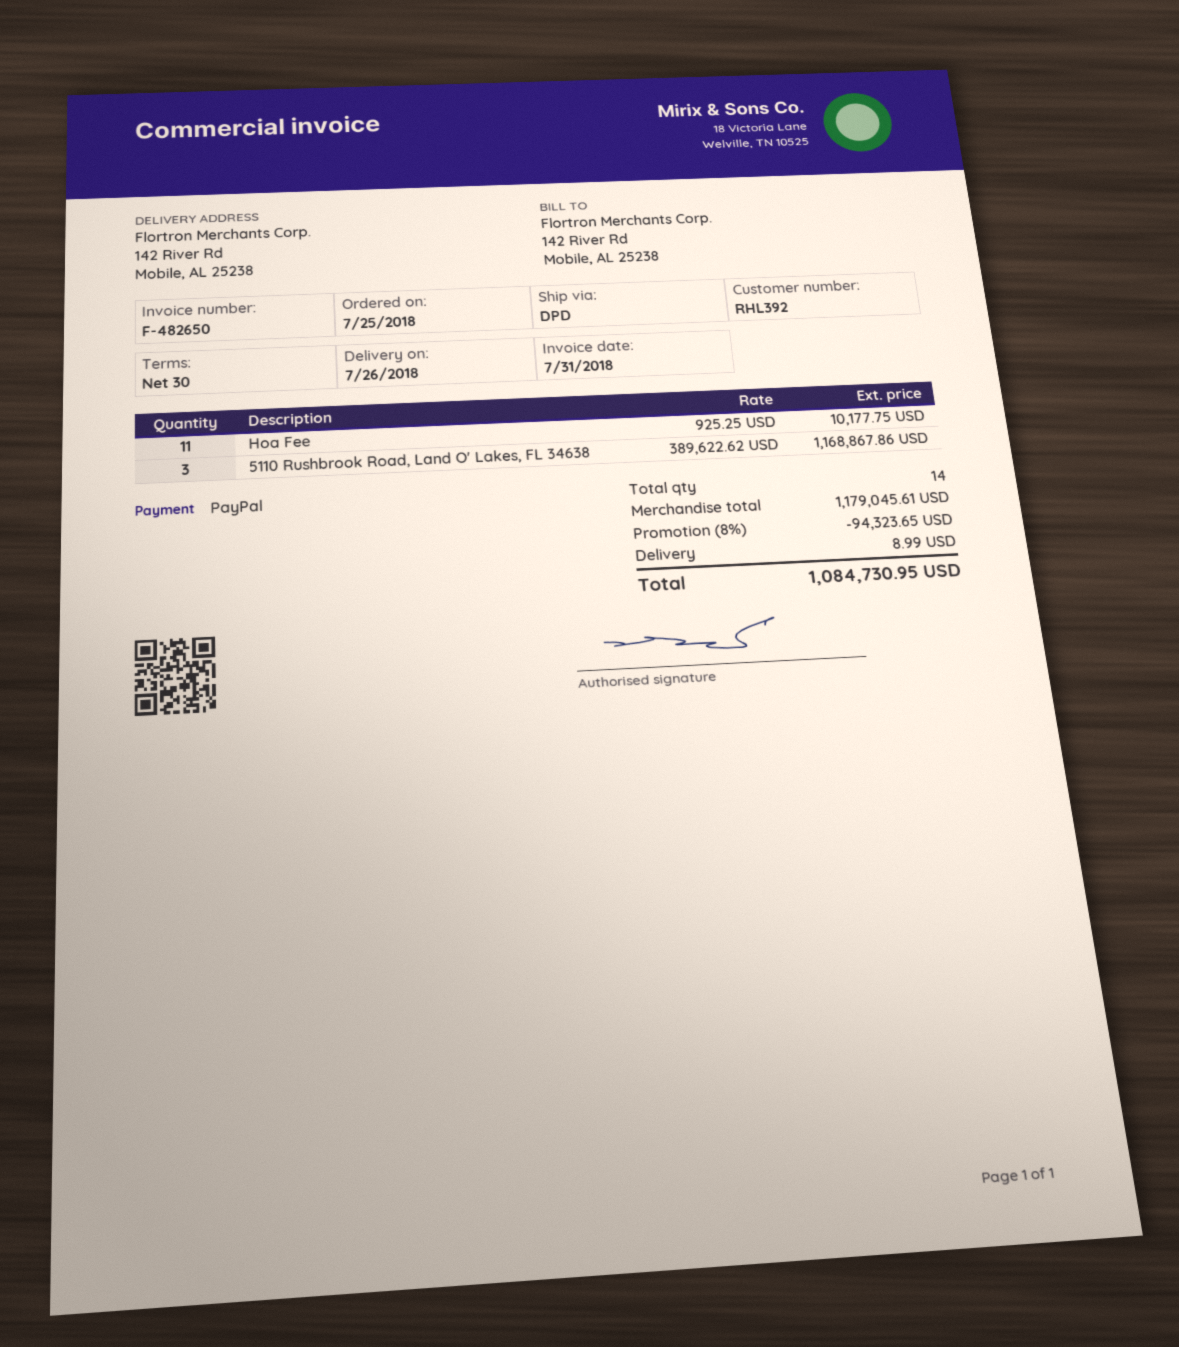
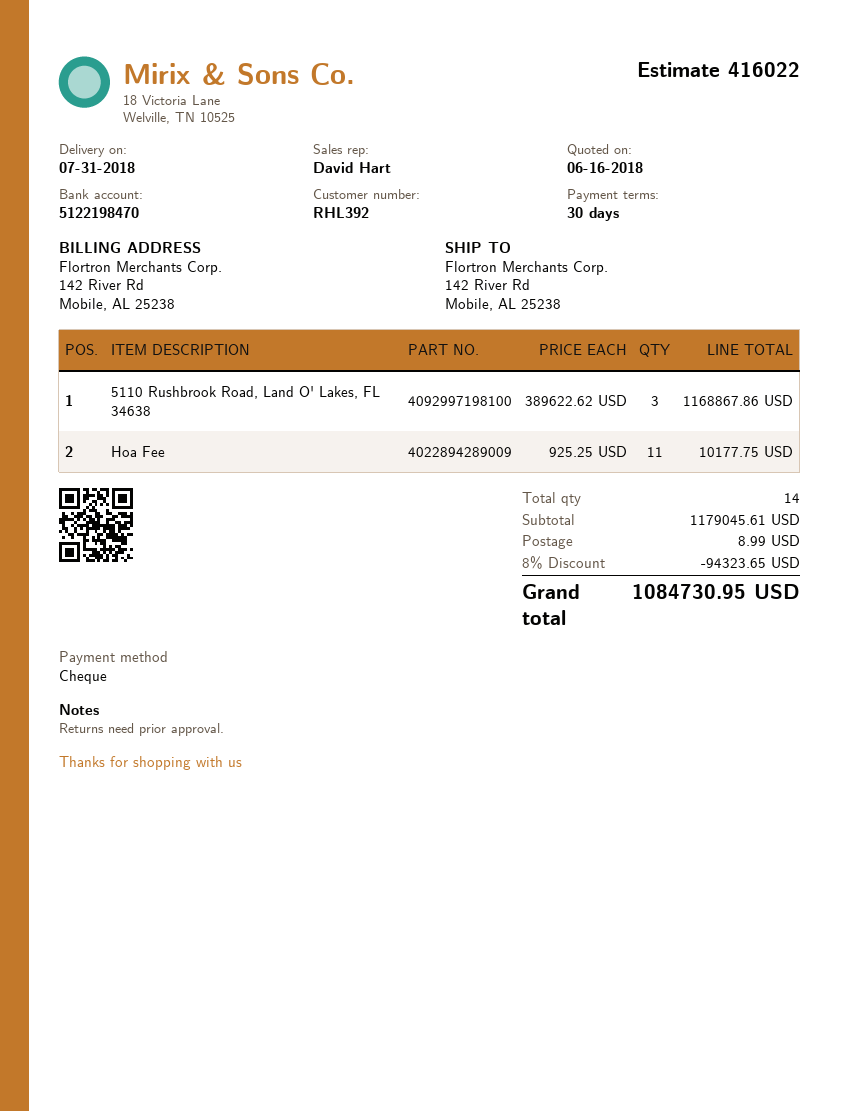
delivery date: 2018-07-26 -> 2018-07-31
payment method: PayPal -> cheque

